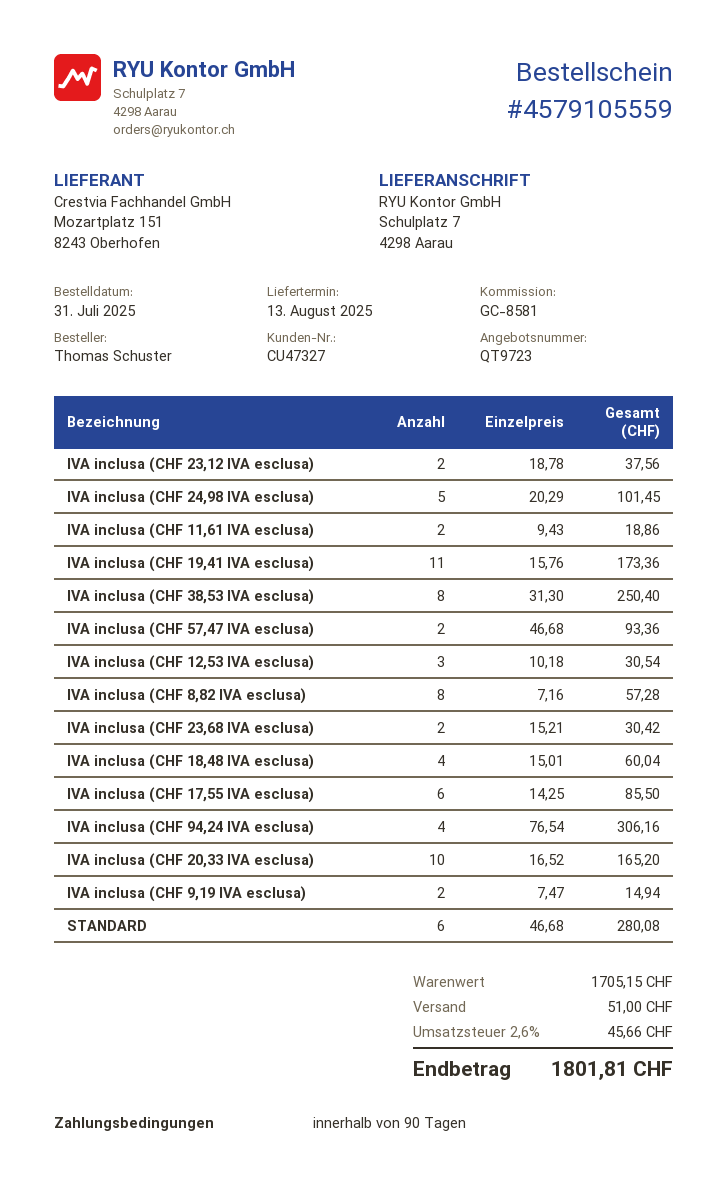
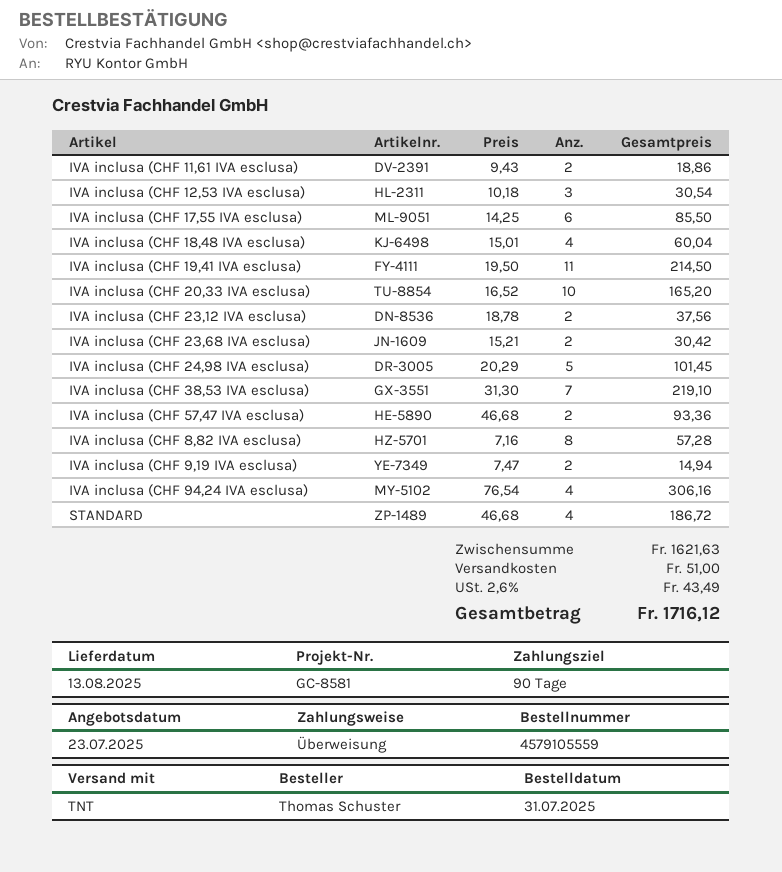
IVA inclusa (CHF 19,41 IVA esclusa): 11 x 15.76 = 173.36 -> 11 x 19.50 = 214.50
IVA inclusa (CHF 38,53 IVA esclusa): 8 x 31.30 = 250.40 -> 7 x 31.30 = 219.10
STANDARD: 6 x 46.68 = 280.08 -> 4 x 46.68 = 186.72
subtotal: 1705.15 -> 1621.63
tax: 2.6% = 45.66 -> 2.6% = 43.49
total: 1801.81 -> 1716.12

